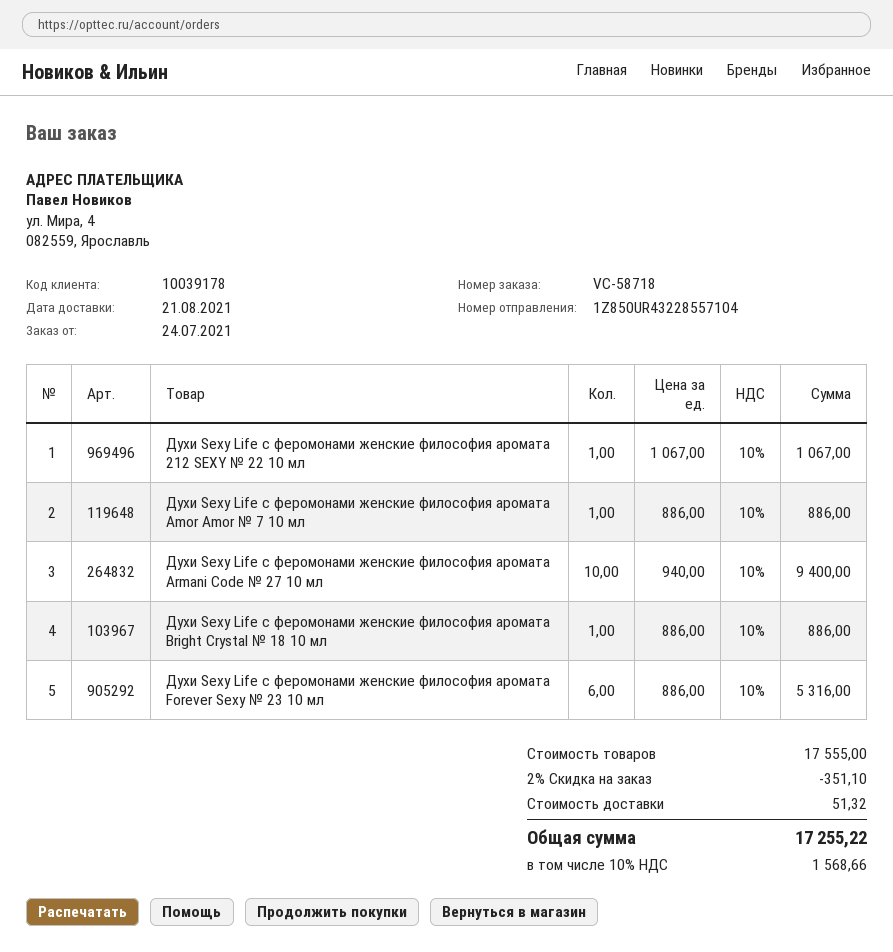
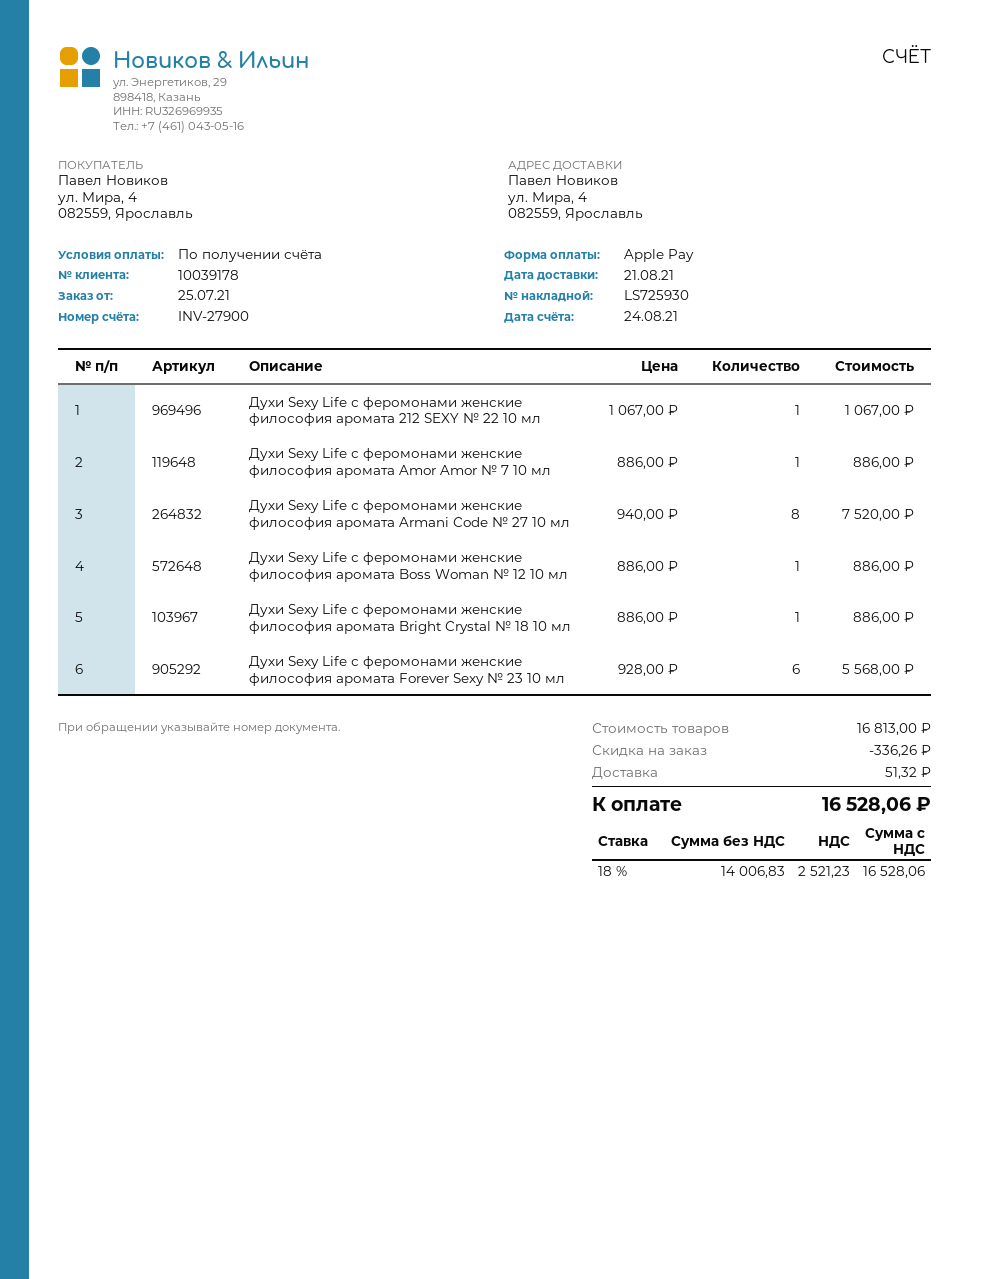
order date: 2021-07-24 -> 2021-07-25
Духи Sexy Life с феромонами женские философия аромата Armani Code № 27 10 мл: 10 x 940.00 = 9400.00 -> 8 x 940.00 = 7520.00
Духи Sexy Life с феромонами женские философия аромата Forever Sexy № 23 10 мл: 6 x 886.00 = 5316.00 -> 6 x 928.00 = 5568.00
Духи Sexy Life с феромонами женские философия аромата Boss Woman № 12 10 мл: none -> 1 x 886.00 = 886.00
subtotal: 17555.00 -> 16813.00
discount: 351.10 -> 336.26
tax: 10% = 1568.66 -> 18% = 2521.23
total: 17255.22 -> 16528.06

